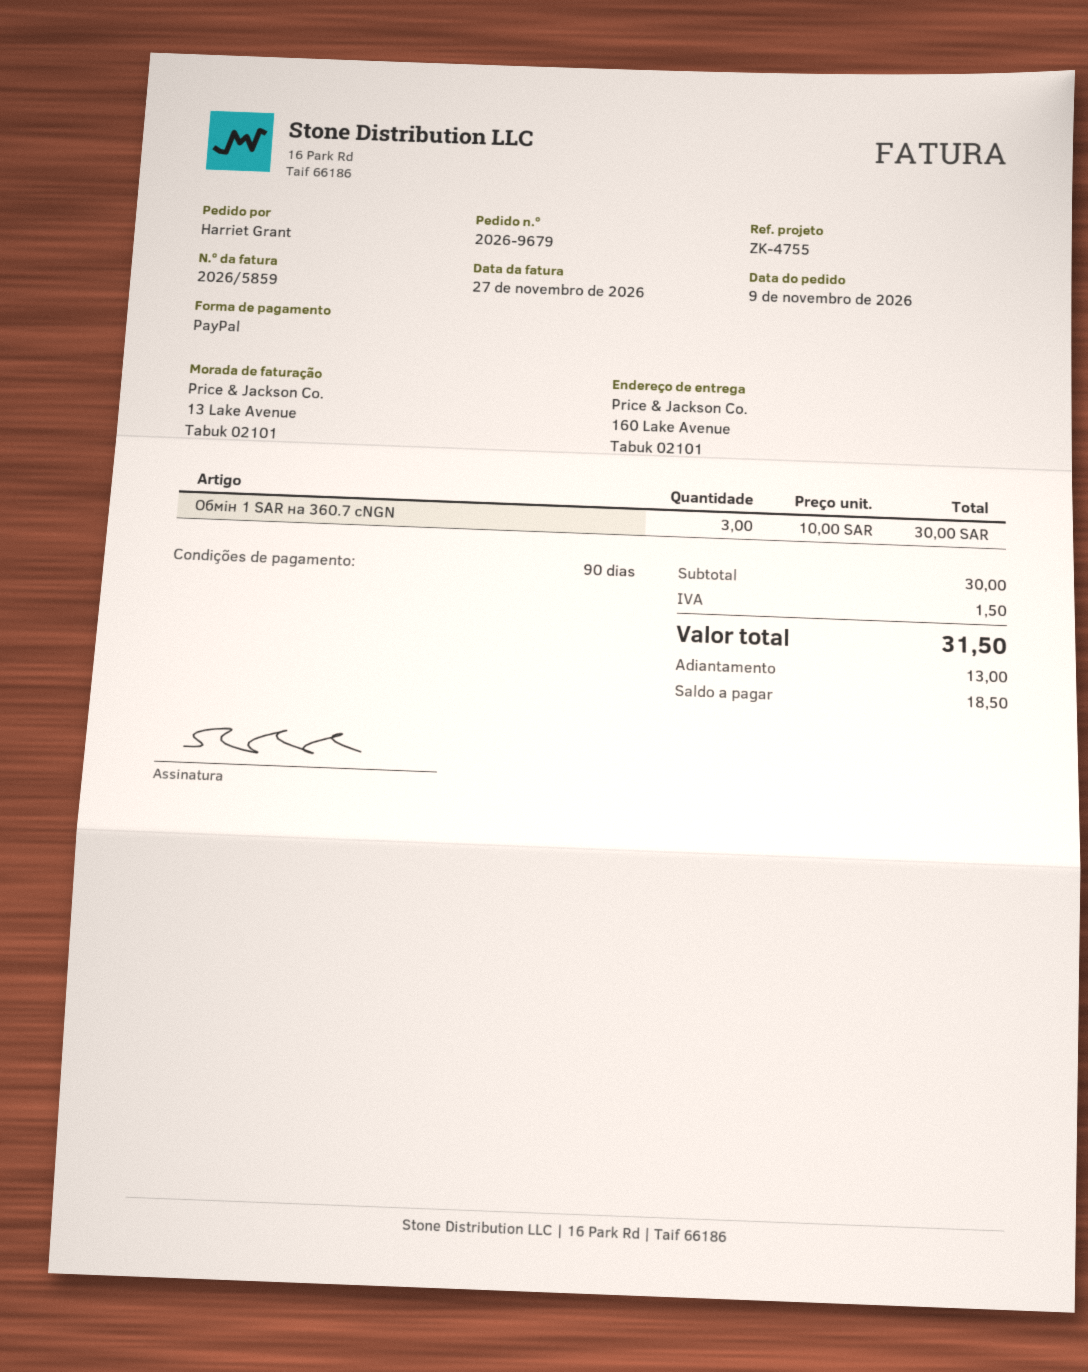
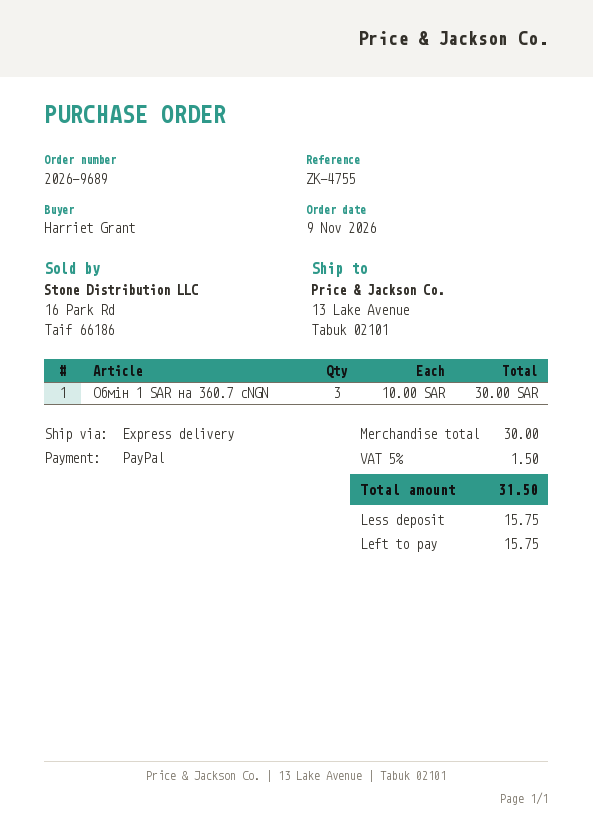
order number: 2026-9679 -> 2026-9689
ship to: 160 Lake Avenue, Tabuk 02101 -> 13 Lake Avenue, Tabuk 02101
deposit: 13.00 -> 15.75
balance: 18.50 -> 15.75

